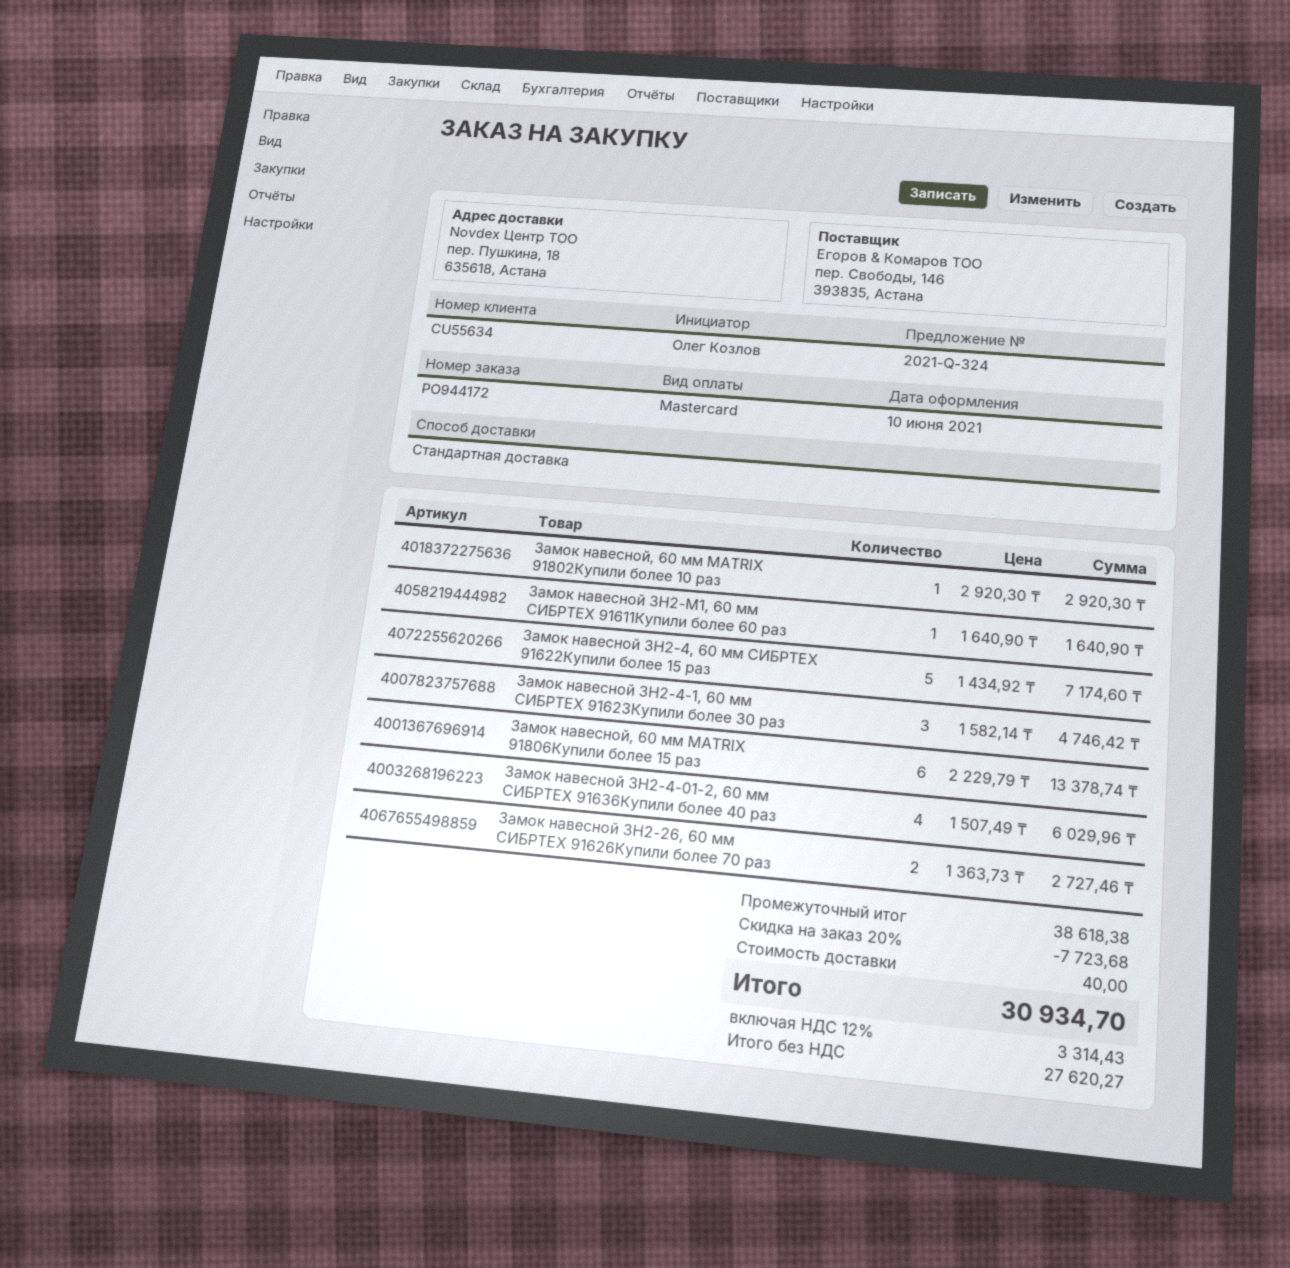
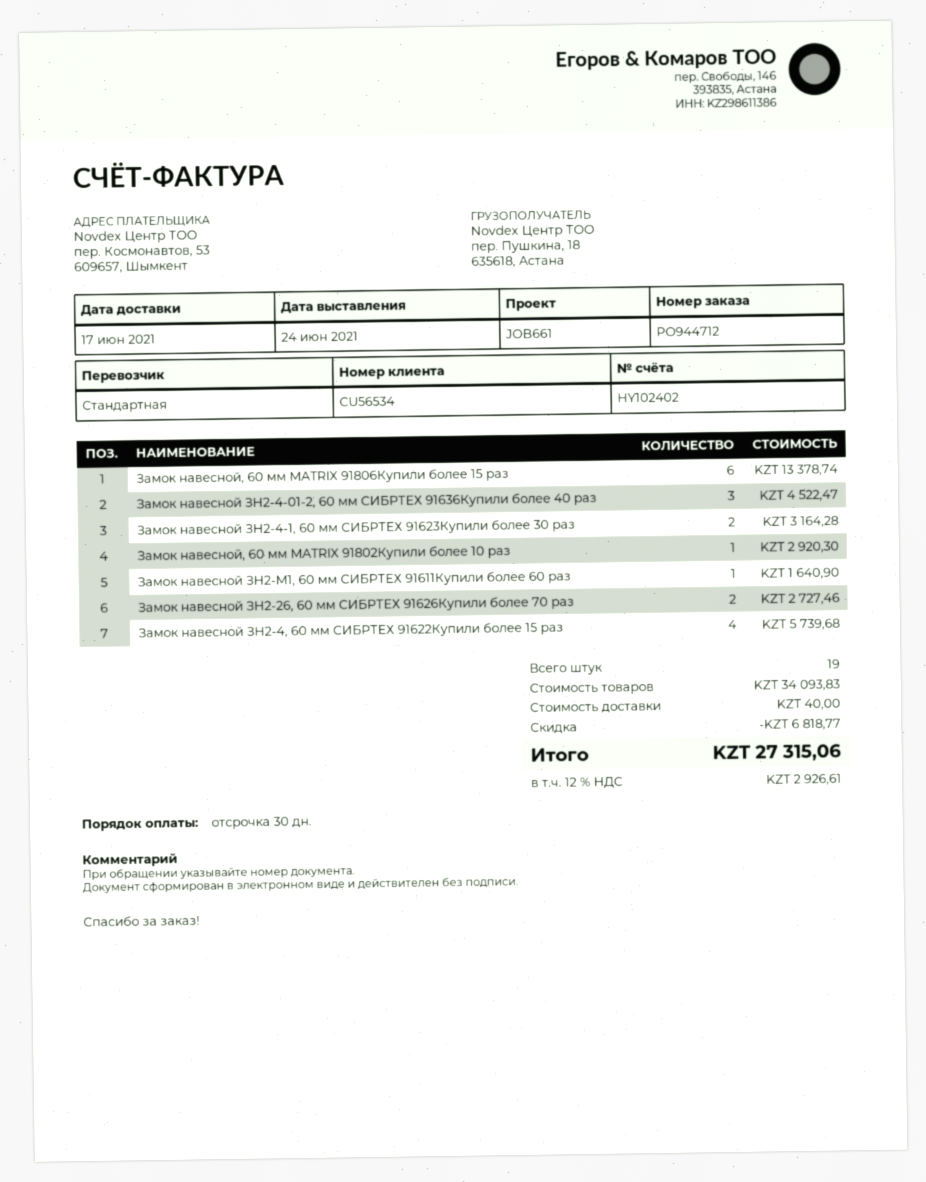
order number: PO944172 -> PO944712
customer number: CU55634 -> CU56534
Замок навесной ЗН2-4, 60 мм СИБРТЕХ 91622Купили более 15 раз: 5 for 7174.60 -> 4 for 5739.68
Замок навесной ЗН2-4-1, 60 мм СИБРТЕХ 91623Купили более 30 раз: 3 for 4746.42 -> 2 for 3164.28
Замок навесной ЗН2-4-01-2, 60 мм СИБРТЕХ 91636Купили более 40 раз: 4 for 6029.96 -> 3 for 4522.47
subtotal: 38618.38 -> 34093.83
discount: 7723.68 -> 6818.77
tax: 12% = 3314.43 -> 12% = 2926.61
total: 30934.70 -> 27315.06

